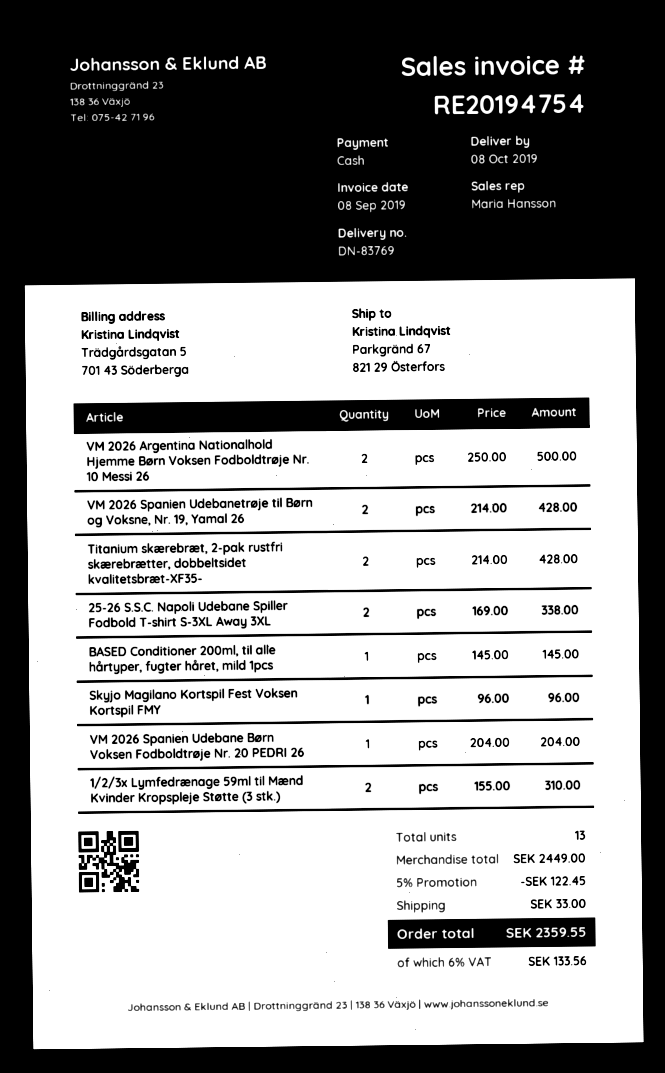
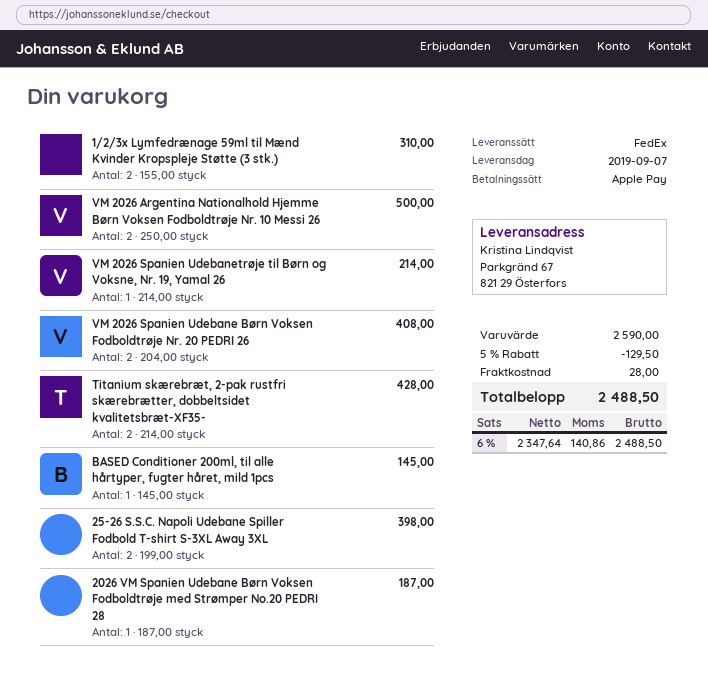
delivery date: 2019-10-08 -> 2019-09-07
payment method: cash -> Apple Pay
VM 2026 Spanien Udebanetrøje til Børn og Voksne, Nr. 19, Yamal 26: 2 x 214.00 = 428.00 -> 1 x 214.00 = 214.00
25-26 S.S.C. Napoli Udebane Spiller Fodbold T-shirt S-3XL Away 3XL: 2 x 169.00 = 338.00 -> 2 x 199.00 = 398.00
Skyjo Magilano Kortspil Fest Voksen Kortspil FMY: 1 x 96.00 = 96.00 -> none
VM 2026 Spanien Udebane Børn Voksen Fodboldtrøje Nr. 20 PEDRI 26: 1 x 204.00 = 204.00 -> 2 x 204.00 = 408.00
2026 VM Spanien Udebane Børn Voksen Fodboldtrøje med Strømper No.20 PEDRI 28: none -> 1 x 187.00 = 187.00
subtotal: 2449.00 -> 2590.00
discount: 5% = 122.45 -> 5% = 129.50
shipping: 33.00 -> 28.00
tax: 6% = 133.56 -> 6% = 140.86
total: 2359.55 -> 2488.50

